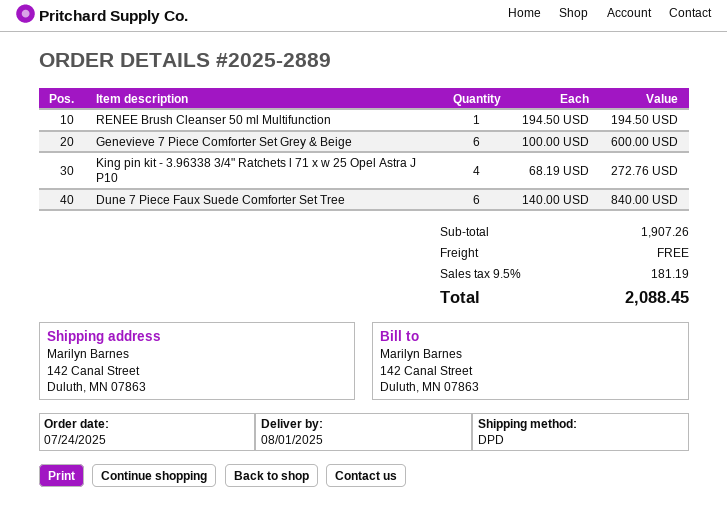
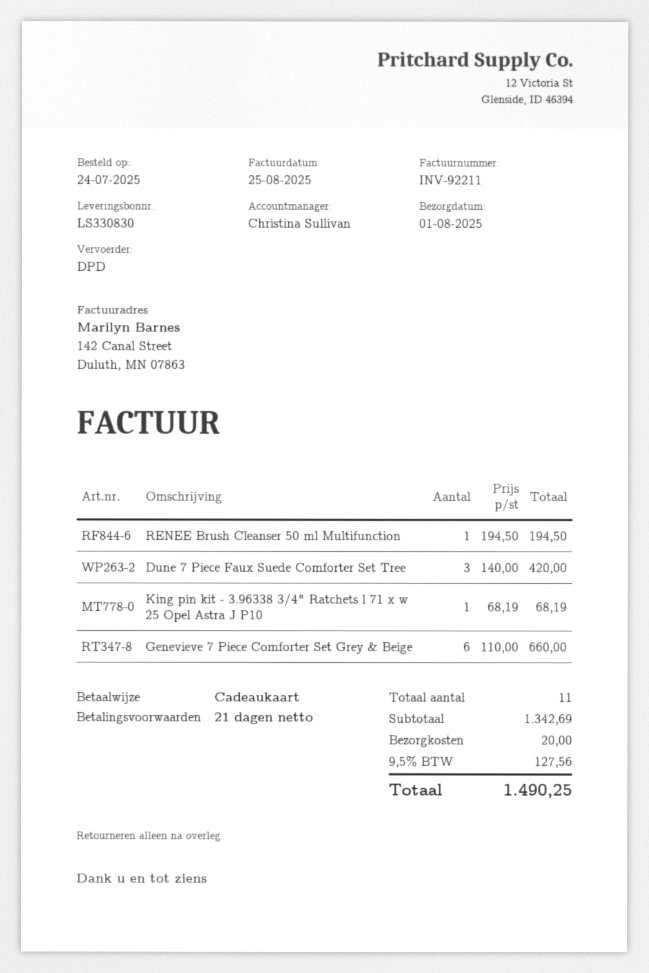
Genevieve 7 Piece Comforter Set Grey & Beige: 6 x 100.00 = 600.00 -> 6 x 110.00 = 660.00
King pin kit - 3.96338 3/4" Ratchets l 71 x w 25 Opel Astra J P10: 4 x 68.19 = 272.76 -> 1 x 68.19 = 68.19
Dune 7 Piece Faux Suede Comforter Set Tree: 6 x 140.00 = 840.00 -> 3 x 140.00 = 420.00
subtotal: 1907.26 -> 1342.69
shipping: 0.00 -> 20.00
tax: 9.5% = 181.19 -> 9.5% = 127.56
total: 2088.45 -> 1490.25

